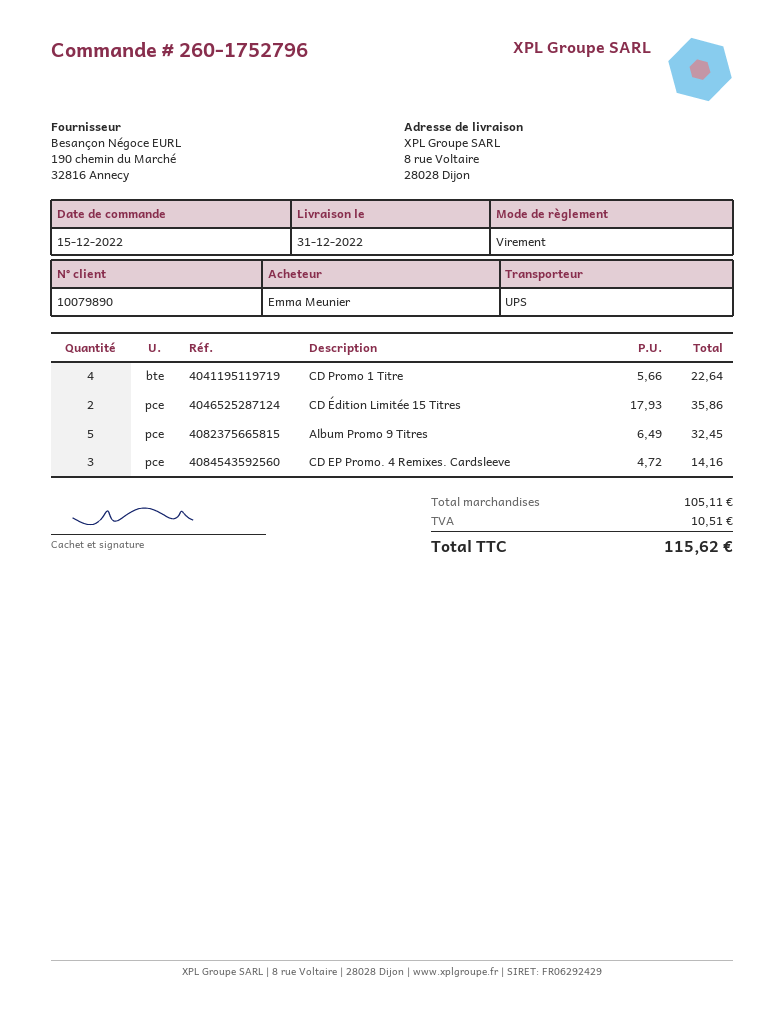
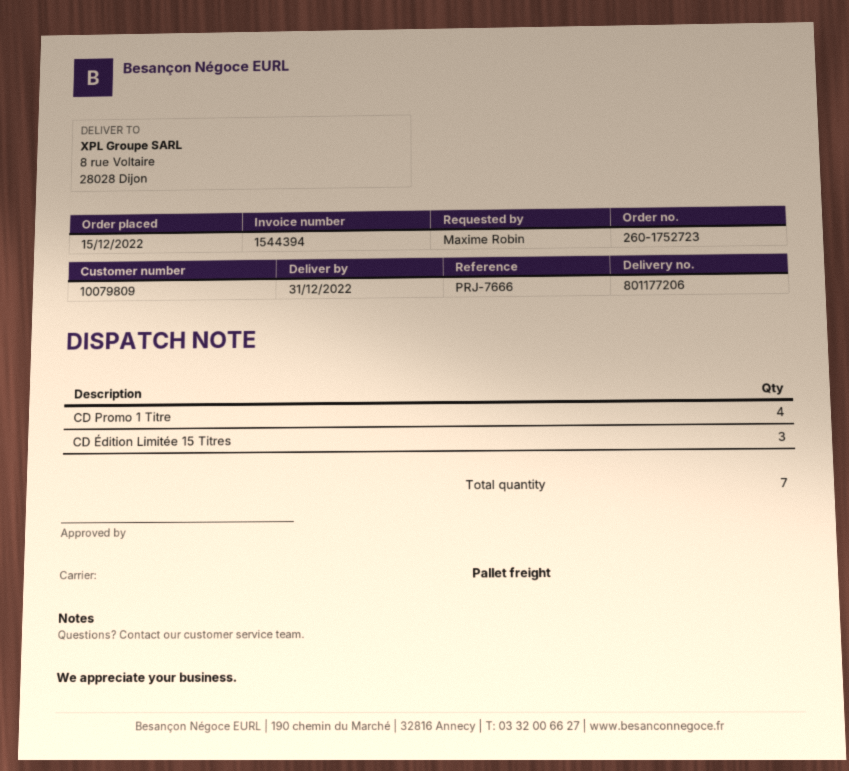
order number: 260-1752796 -> 260-1752723
customer number: 10079890 -> 10079809
ordered by: Emma Meunier -> Maxime Robin
shipping method: UPS -> pallet freight
CD Édition Limitée 15 Titres: 2 -> 3
Album Promo 9 Titres: 5 -> none
CD EP Promo. 4 Remixes. Cardsleeve: 3 -> none

